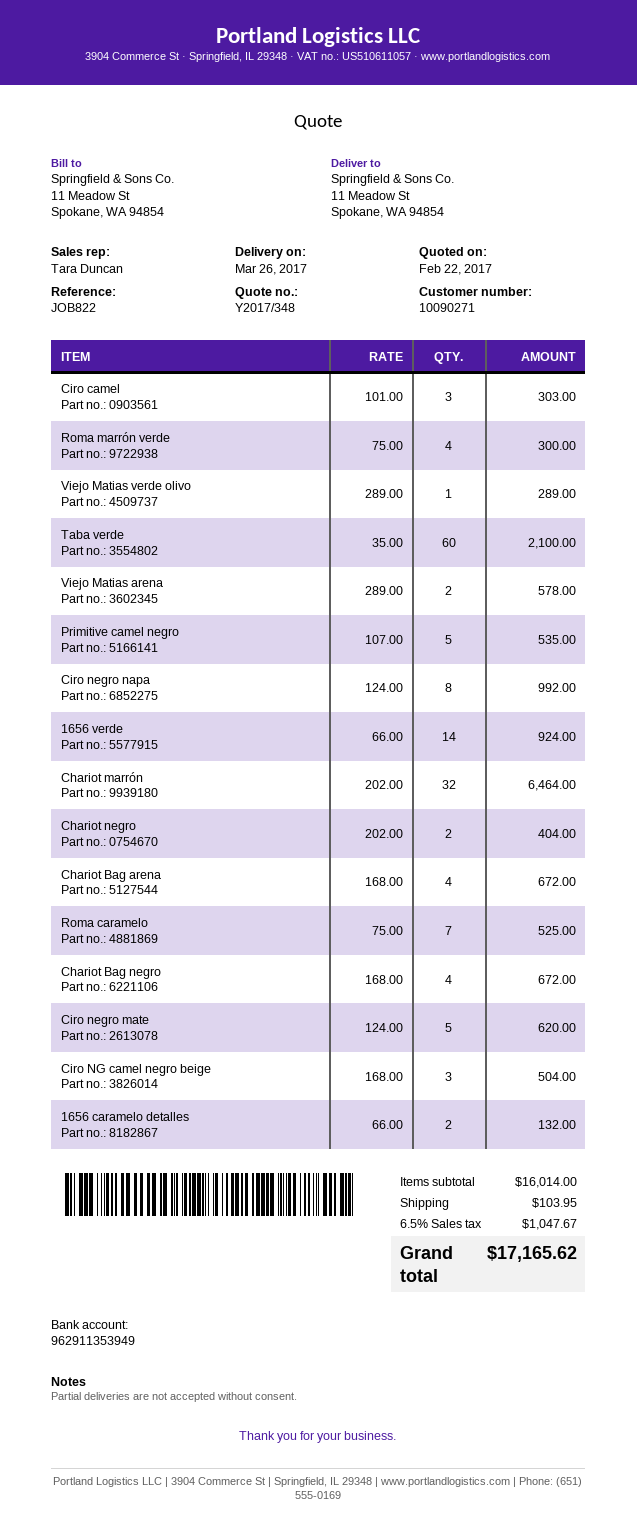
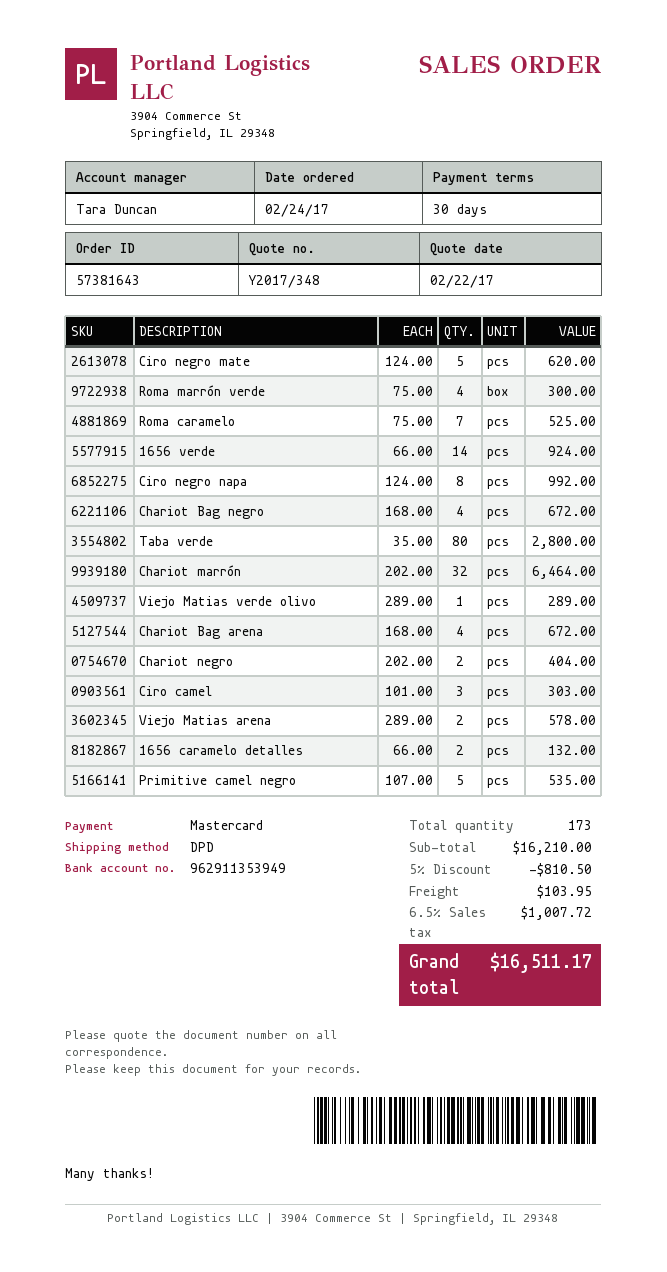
Taba verde: 60 x 35.00 = 2100.00 -> 80 x 35.00 = 2800.00
Ciro NG camel negro beige: 3 x 168.00 = 504.00 -> none
subtotal: 16014.00 -> 16210.00
discount: none -> 5% = 810.50
tax: 6.5% = 1047.67 -> 6.5% = 1007.72
total: 17165.62 -> 16511.17

